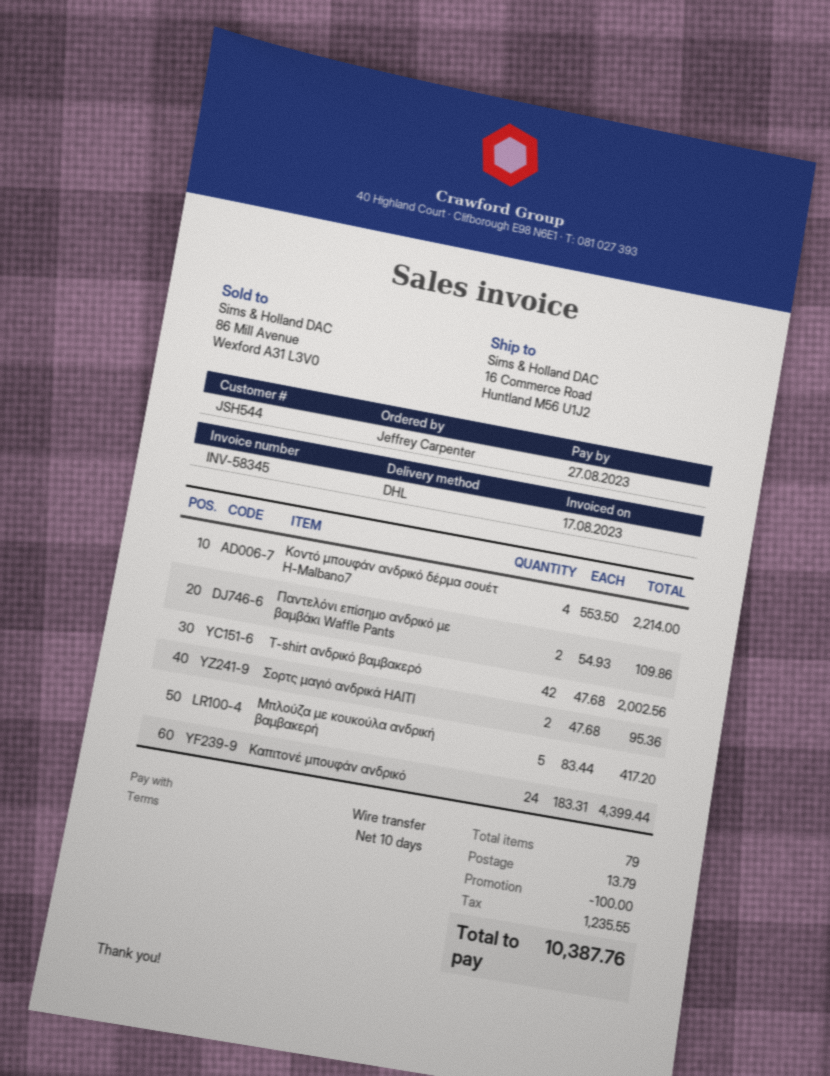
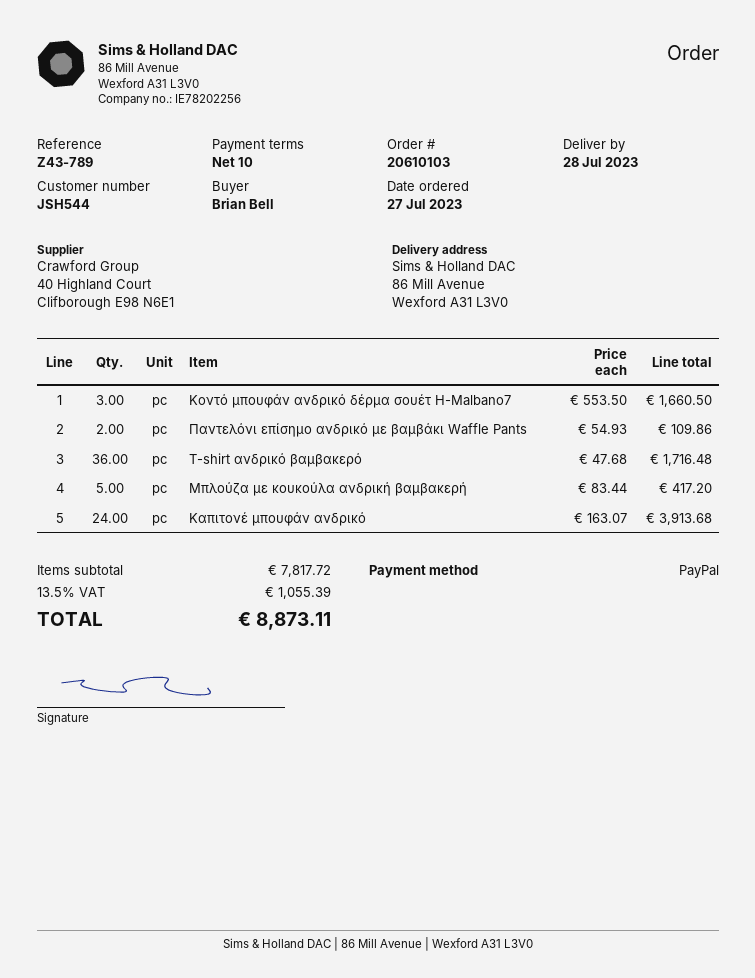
ordered by: Jeffrey Carpenter -> Brian Bell
payment method: bank transfer -> PayPal
ship to: 16 Commerce Road, Huntland M56 U1J2 -> 86 Mill Avenue, Wexford A31 L3V0
Κοντό μπουφάν ανδρικό δέρμα σουέτ H-Malbano7: 4 x 553.50 = 2214.00 -> 3 x 553.50 = 1660.50
T-shirt ανδρικό βαμβακερό: 42 x 47.68 = 2002.56 -> 36 x 47.68 = 1716.48
Σορτς μαγιό ανδρικά HAITI: 2 x 47.68 = 95.36 -> none
Καπιτονέ μπουφάν ανδρικό: 24 x 183.31 = 4399.44 -> 24 x 163.07 = 3913.68
discount: 100.00 -> none
shipping: 13.79 -> none
tax: 1235.55 -> 1055.39
total: 10387.76 -> 8873.11

